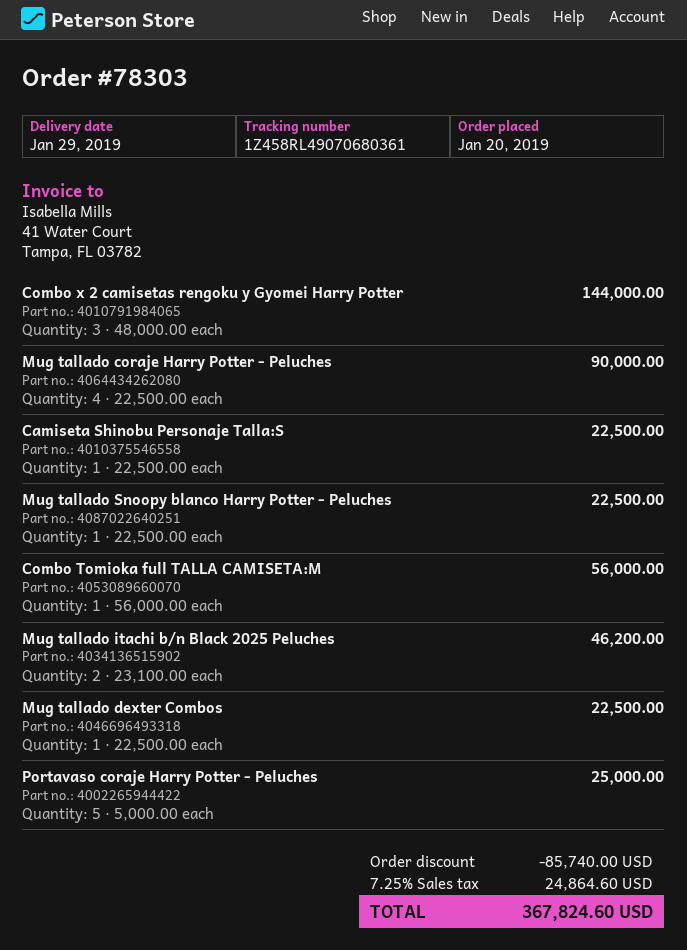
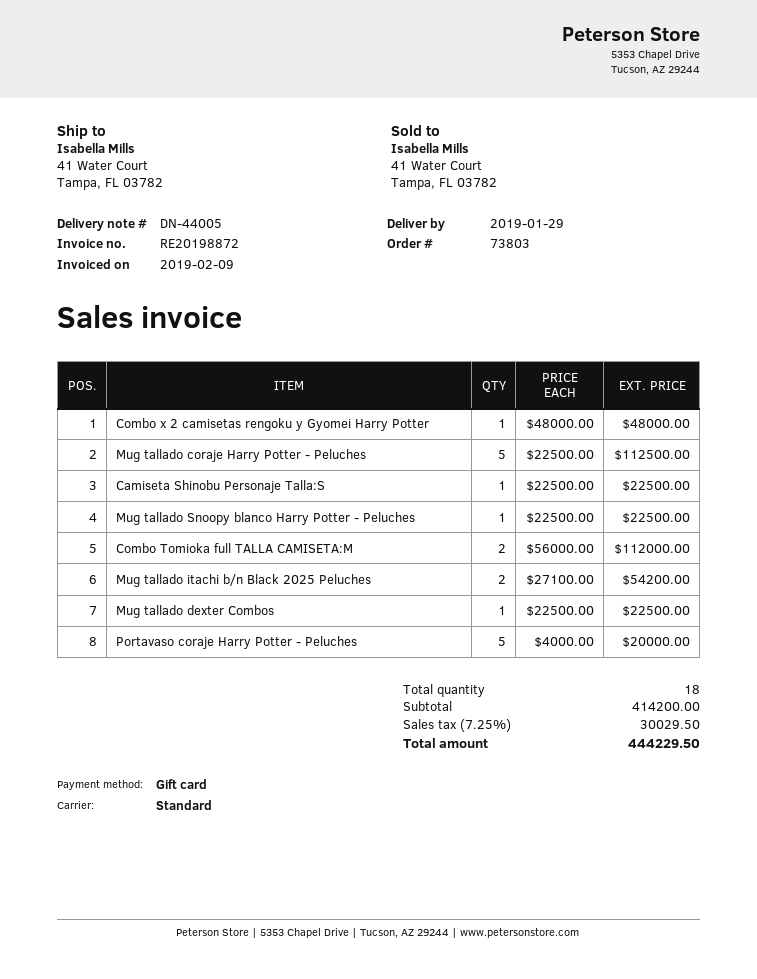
order number: 78303 -> 73803
Combo x 2 camisetas rengoku y Gyomei Harry Potter: 3 x 48000.00 = 144000.00 -> 1 x 48000.00 = 48000.00
Mug tallado coraje Harry Potter - Peluches: 4 x 22500.00 = 90000.00 -> 5 x 22500.00 = 112500.00
Combo Tomioka full TALLA CAMISETA:M: 1 x 56000.00 = 56000.00 -> 2 x 56000.00 = 112000.00
Mug tallado itachi b/n Black 2025 Peluches: 2 x 23100.00 = 46200.00 -> 2 x 27100.00 = 54200.00
Portavaso coraje Harry Potter - Peluches: 5 x 5000.00 = 25000.00 -> 5 x 4000.00 = 20000.00
discount: 85740.00 -> none
tax: 7.25% = 24864.60 -> 7.25% = 30029.50
total: 367824.60 -> 444229.50

